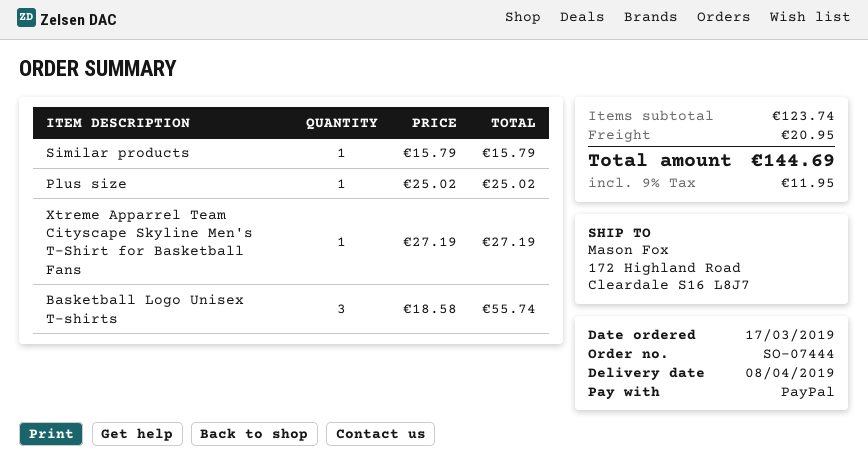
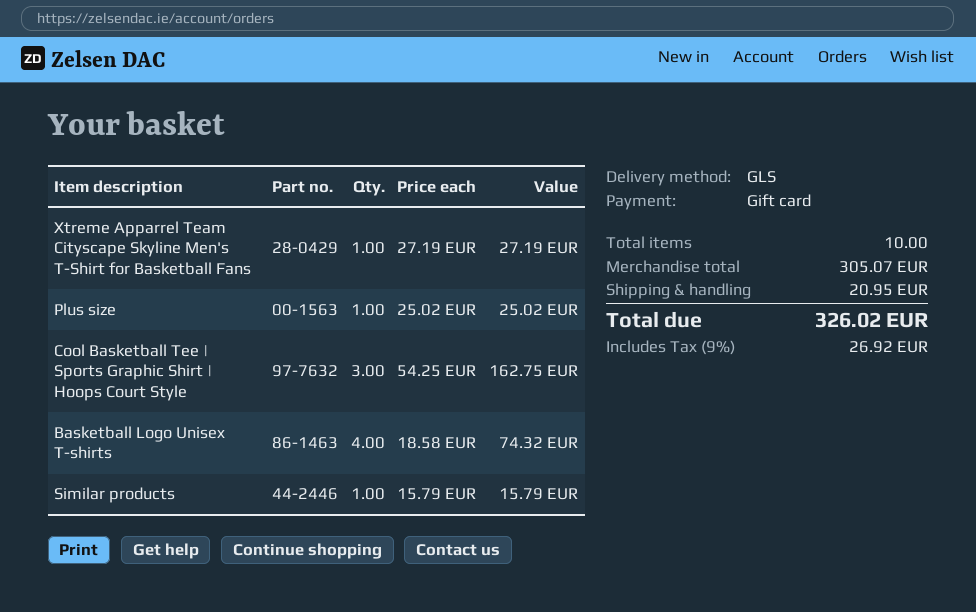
payment method: PayPal -> gift card
Basketball Logo Unisex T-shirts: 3 x 18.58 = 55.74 -> 4 x 18.58 = 74.32
Cool Basketball Tee | Sports Graphic Shirt | Hoops Court Style: none -> 3 x 54.25 = 162.75
subtotal: 123.74 -> 305.07
tax: 9% = 11.95 -> 9% = 26.92
total: 144.69 -> 326.02

